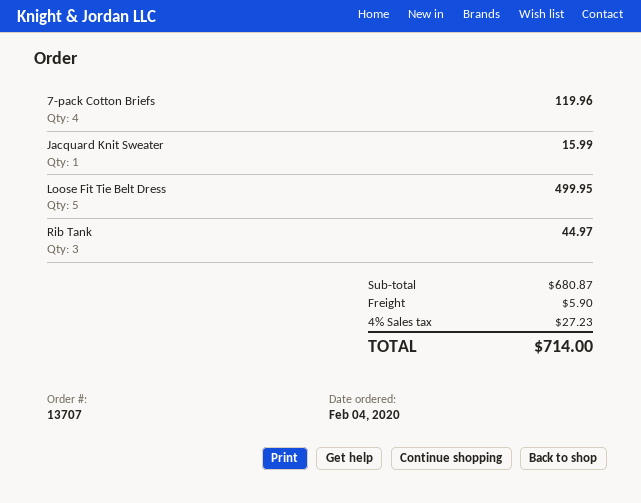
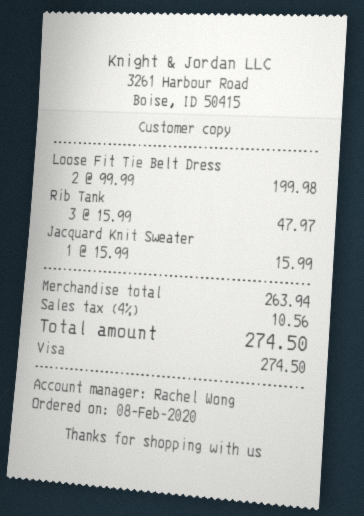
order date: 2020-02-04 -> 2020-02-08
7-pack Cotton Briefs: 4 for 119.96 -> none
Loose Fit Tie Belt Dress: 5 for 499.95 -> 2 for 199.98
Rib Tank: 3 for 44.97 -> 3 for 47.97
subtotal: 680.87 -> 263.94
shipping: 5.90 -> none
tax: 4% = 27.23 -> 4% = 10.56
total: 714.00 -> 274.50

